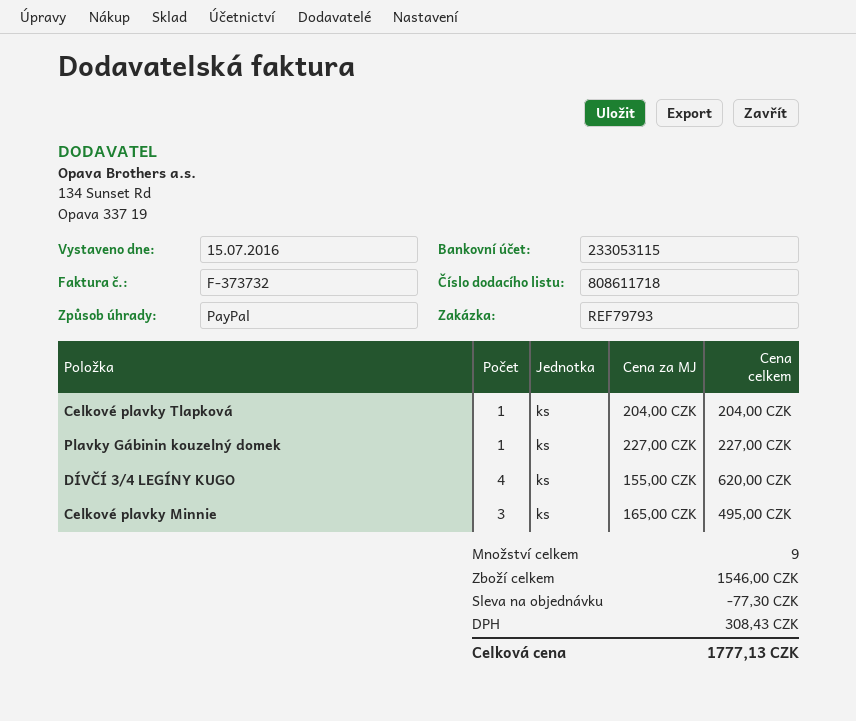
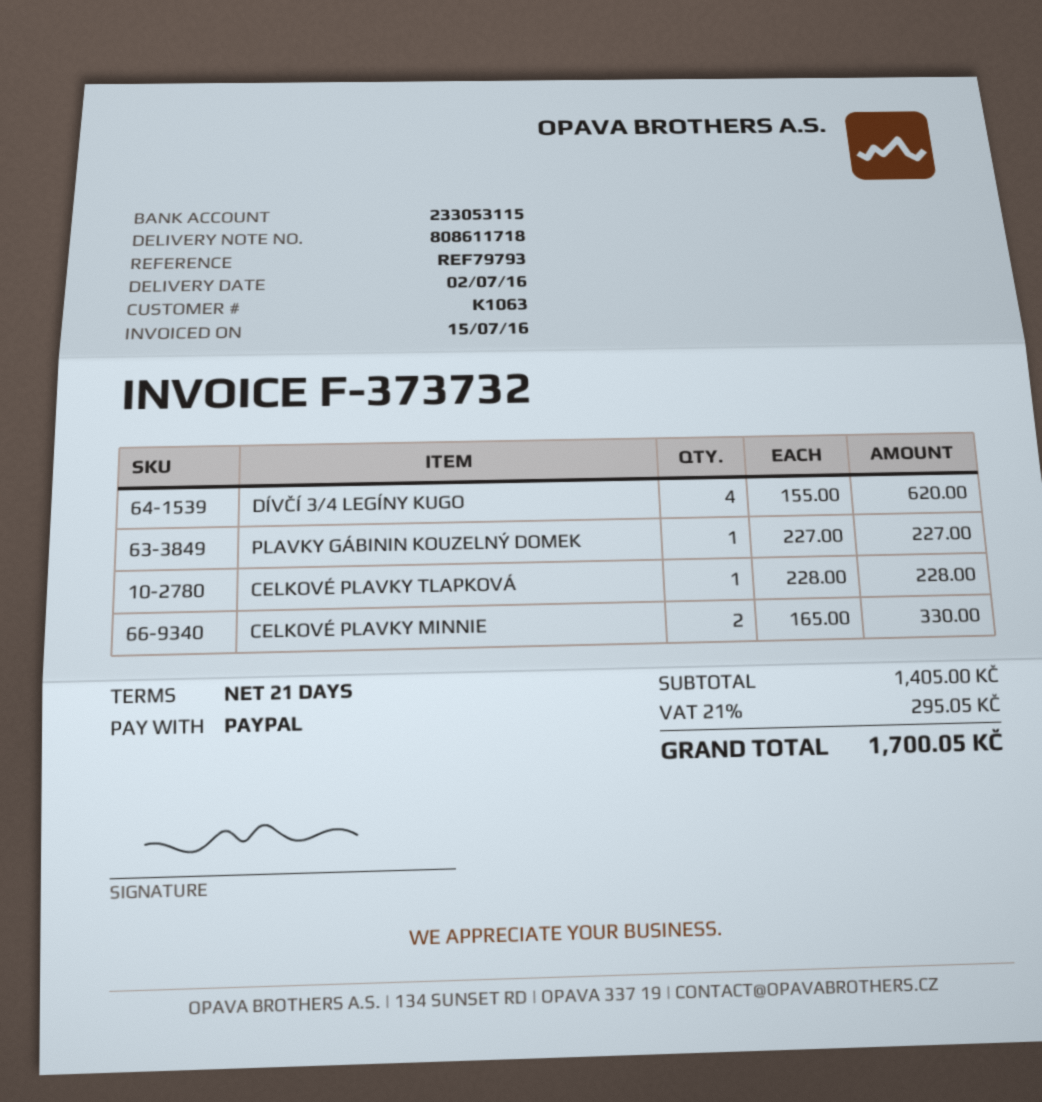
Celkové plavky Tlapková: 1 x 204.00 = 204.00 -> 1 x 228.00 = 228.00
Celkové plavky Minnie: 3 x 165.00 = 495.00 -> 2 x 165.00 = 330.00
subtotal: 1546.00 -> 1405.00
discount: 77.30 -> none
tax: 308.43 -> 295.05
total: 1777.13 -> 1700.05

